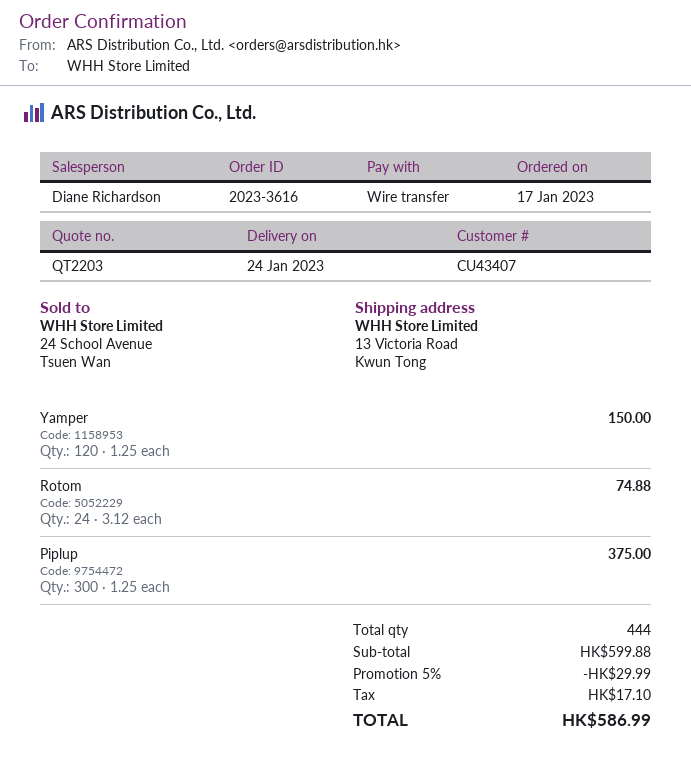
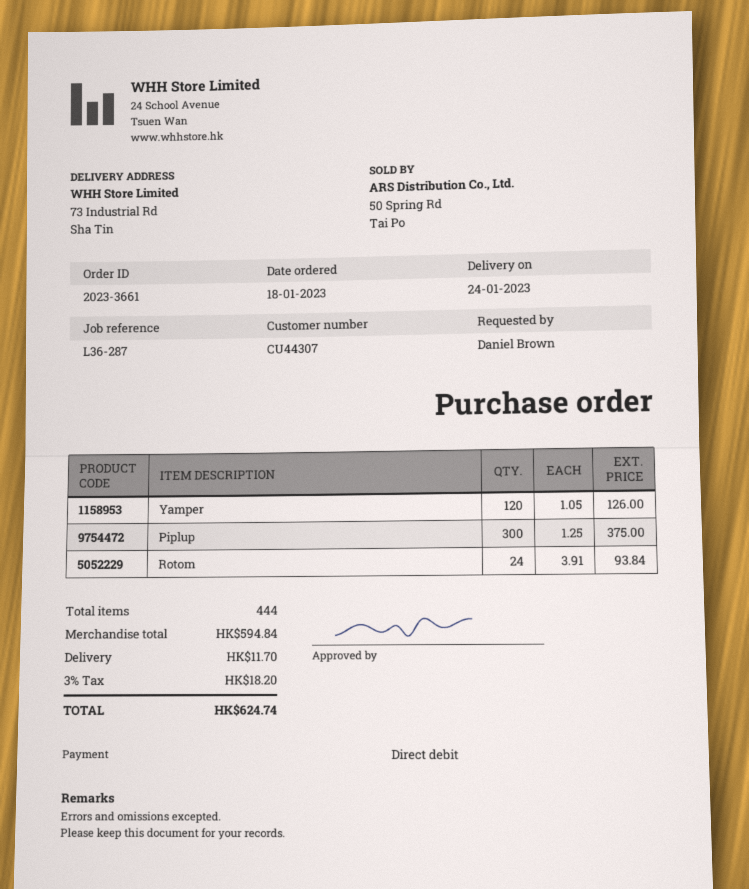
order number: 2023-3616 -> 2023-3661
order date: 2023-01-17 -> 2023-01-18
customer number: CU43407 -> CU44307
payment method: bank transfer -> direct debit
ship to: 13 Victoria Road, Kwun Tong -> 73 Industrial Rd, Sha Tin
Yamper: 120 x 1.25 = 150.00 -> 120 x 1.05 = 126.00
Rotom: 24 x 3.12 = 74.88 -> 24 x 3.91 = 93.84
subtotal: 599.88 -> 594.84
discount: 5% = 29.99 -> none
shipping: none -> 11.70
tax: 17.10 -> 18.20
total: 586.99 -> 624.74

